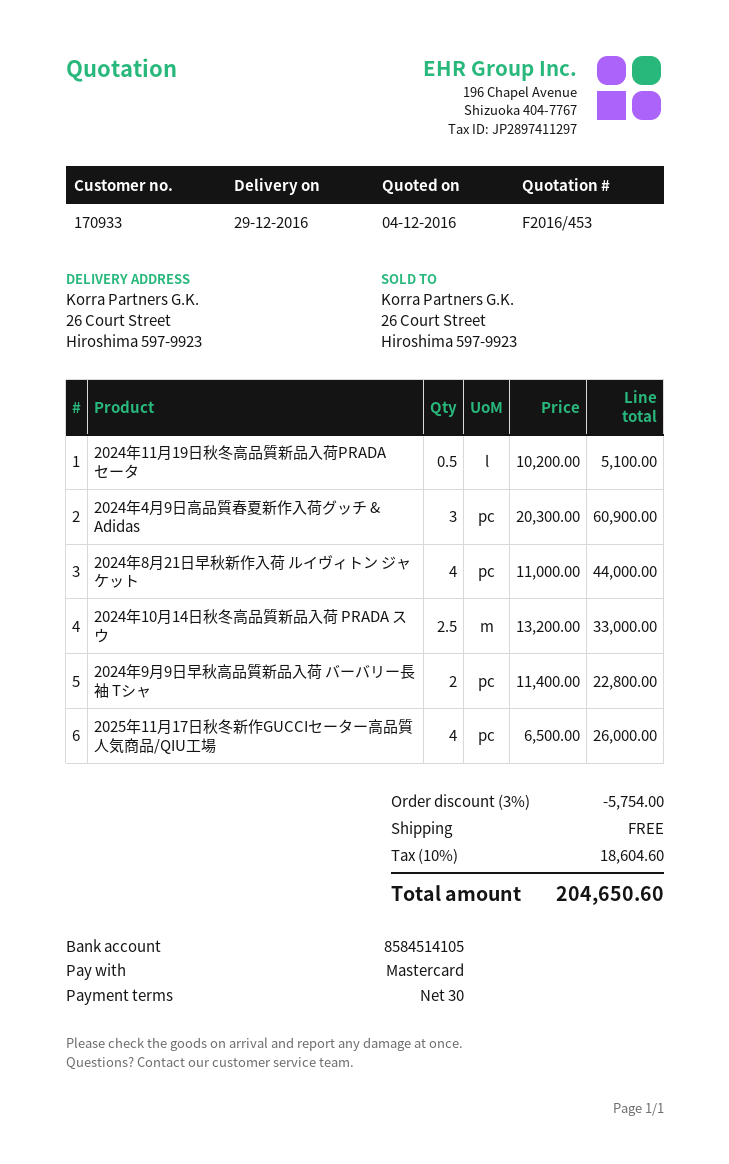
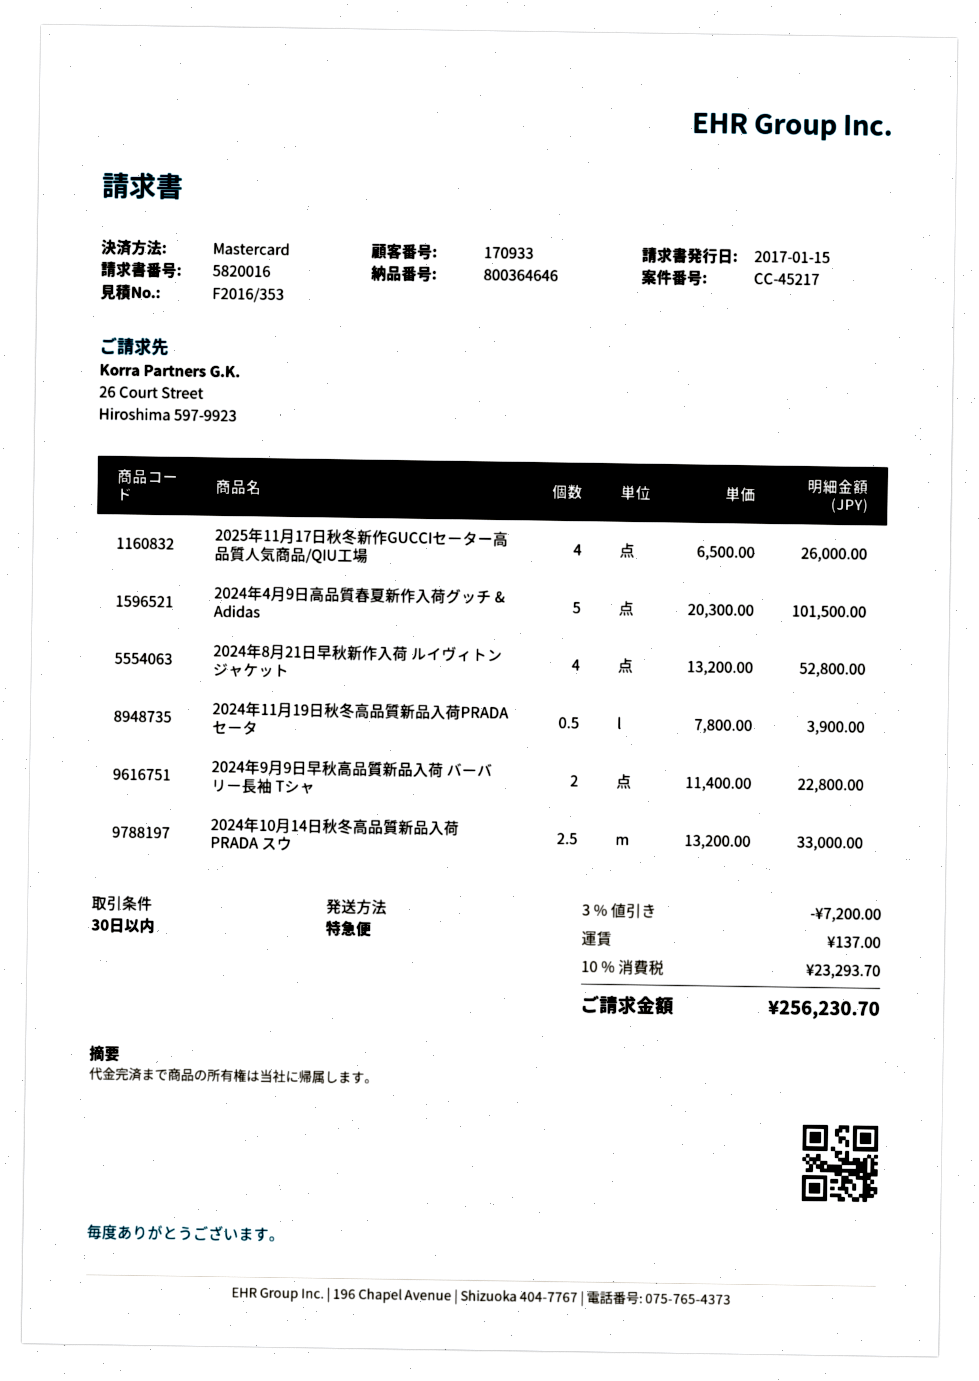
quote number: F2016/453 -> F2016/353
2024年11月19日秋冬高品質新品入荷PRADA セータ: 0.5 x 10200.00 = 5100.00 -> 0.5 x 7800.00 = 3900.00
2024年4月9日高品質春夏新作入荷グッチ & Adidas: 3 x 20300.00 = 60900.00 -> 5 x 20300.00 = 101500.00
2024年8月21日早秋新作入荷 ルイヴィトン ジャケット: 4 x 11000.00 = 44000.00 -> 4 x 13200.00 = 52800.00
discount: 3% = 5754.00 -> 3% = 7200.00
shipping: 0.00 -> 137.00
tax: 10% = 18604.60 -> 10% = 23293.70
total: 204650.60 -> 256230.70

